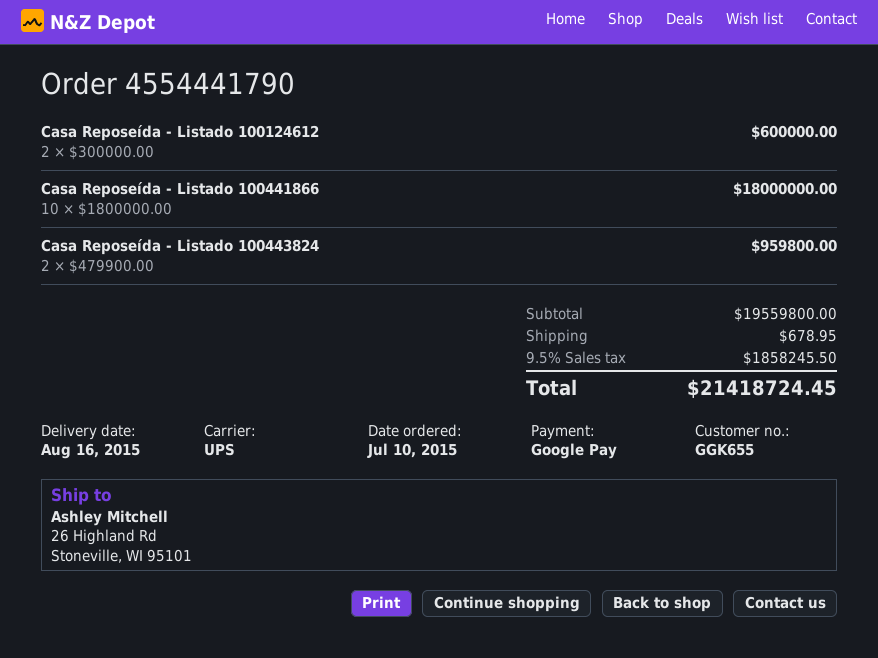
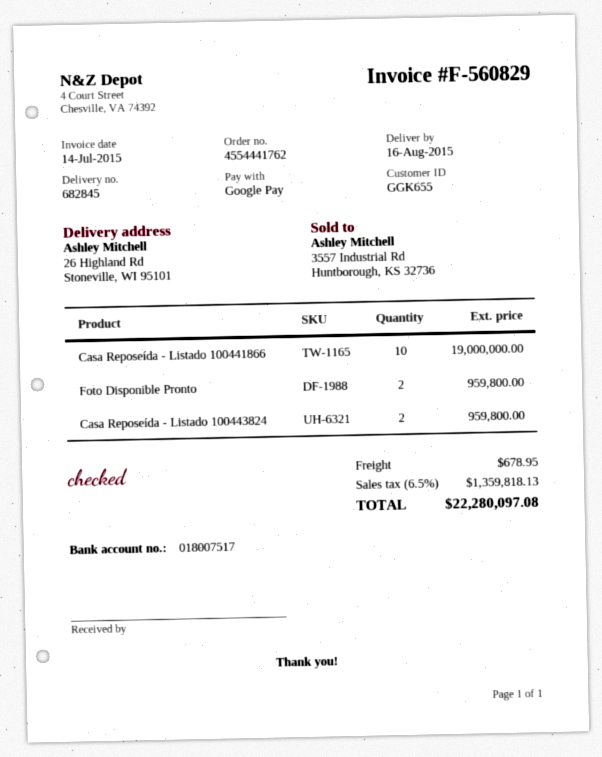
order number: 4554441790 -> 4554441762
Casa Reposeída - Listado 100124612: 2 for 600000.00 -> none
Casa Reposeída - Listado 100441866: 10 for 18000000.00 -> 10 for 19000000.00
Foto Disponible Pronto: none -> 2 for 959800.00
tax: 9.5% = 1858245.50 -> 6.5% = 1359818.13
total: 21418724.45 -> 22280097.08

